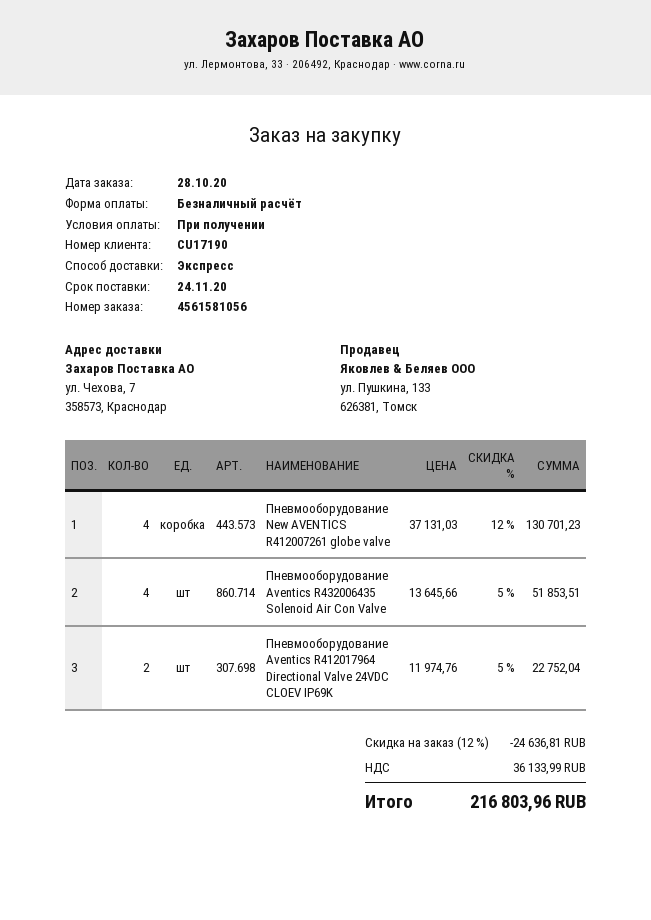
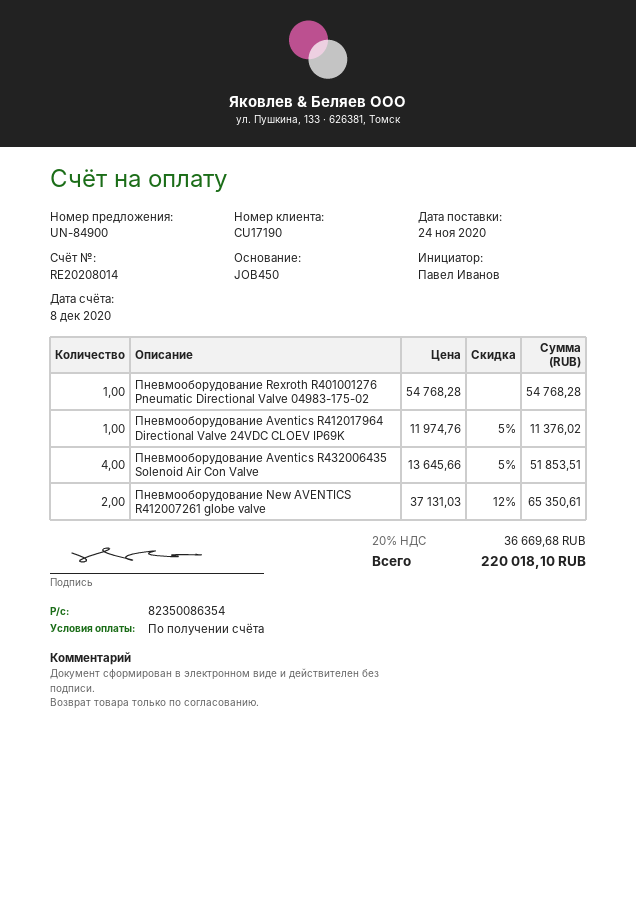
Пневмооборудование New AVENTICS R412007261 globe valve: 4 x 37131.03 - 12% = 130701.23 -> 2 x 37131.03 - 12% = 65350.61
Пневмооборудование Aventics R412017964 Directional Valve 24VDC CLOEV IP69K: 2 x 11974.76 - 5% = 22752.04 -> 1 x 11974.76 - 5% = 11376.02
Пневмооборудование Rexroth R401001276 Pneumatic Directional Valve 04983-175-02: none -> 1 x 54768.28 = 54768.28
discount: 12% = 24636.81 -> none
tax: 36133.99 -> 36669.68
total: 216803.96 -> 220018.10

